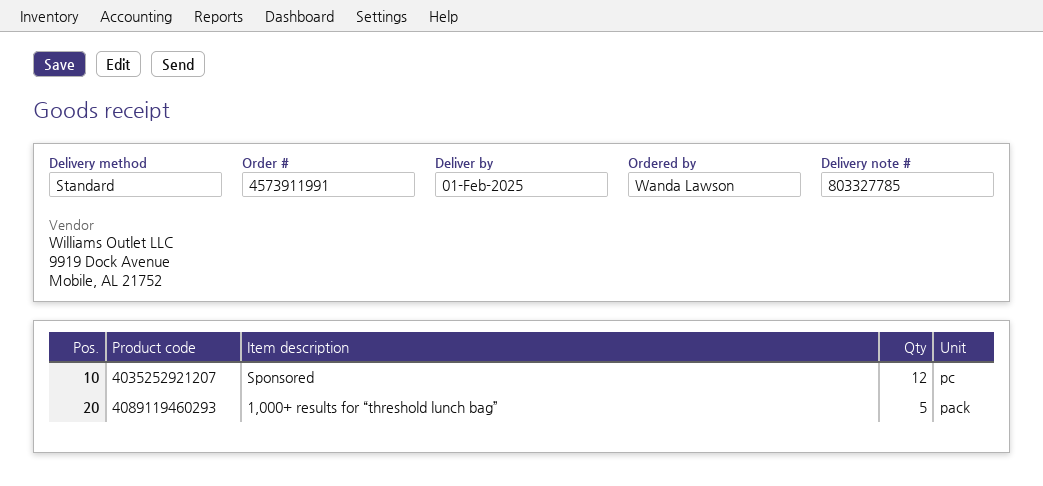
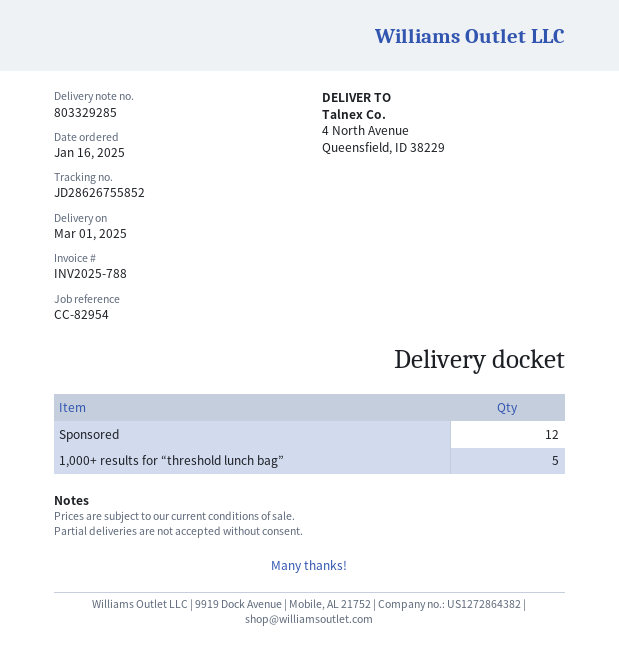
delivery note number: 803327785 -> 803329285
delivery date: 2025-02-01 -> 2025-03-01

